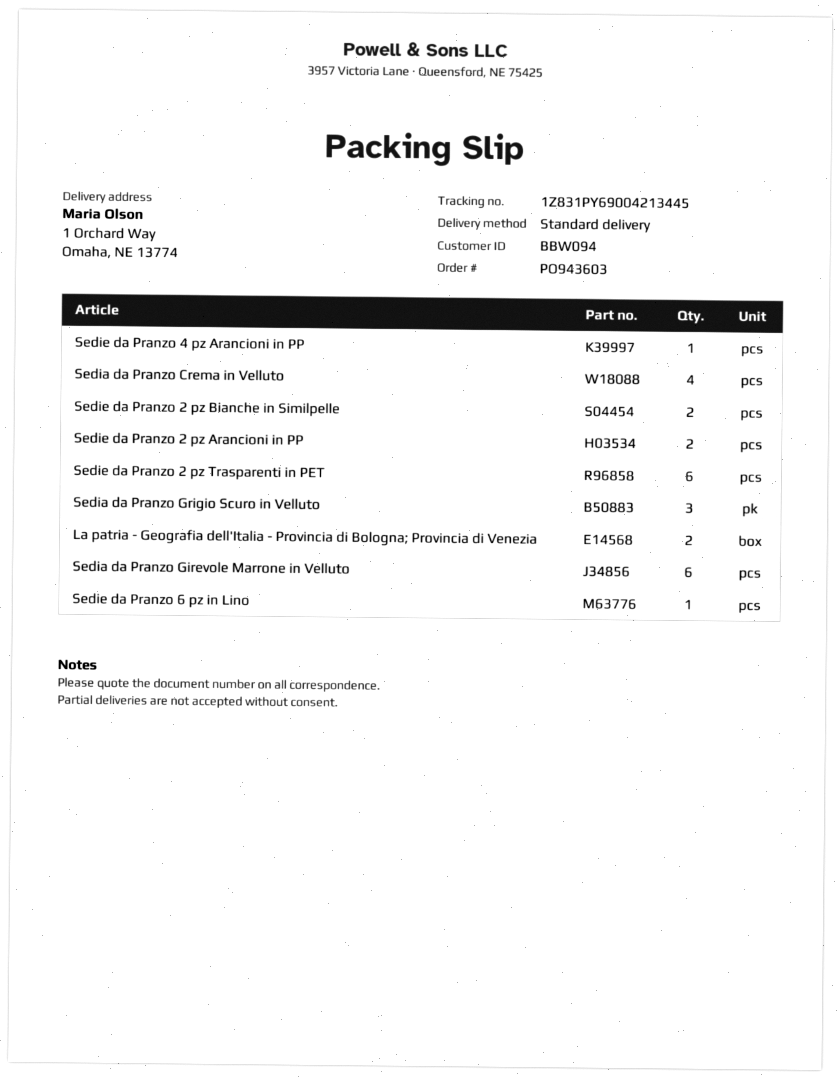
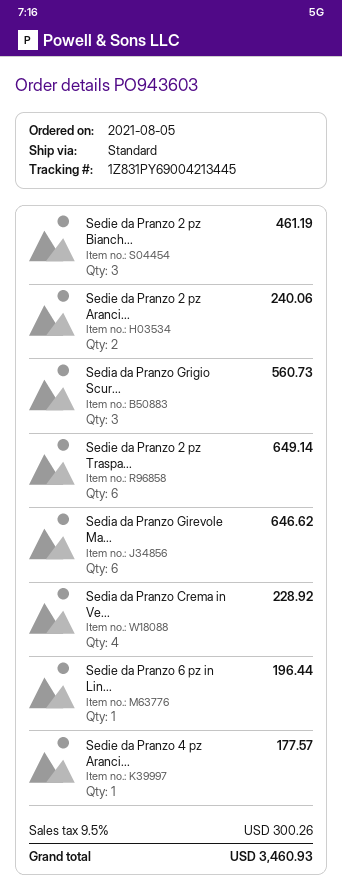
Sedie da Pranzo 2 pz Bianche in Similpelle: 2 -> 3
La patria - Geografia dell'Italia - Provincia di Bologna; Provincia di Venezia: 2 -> none

